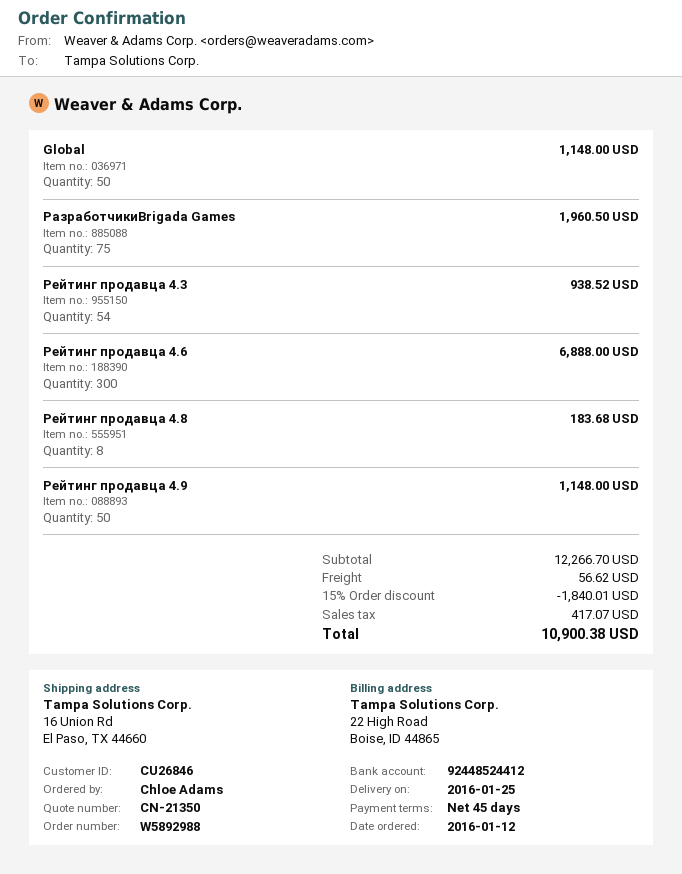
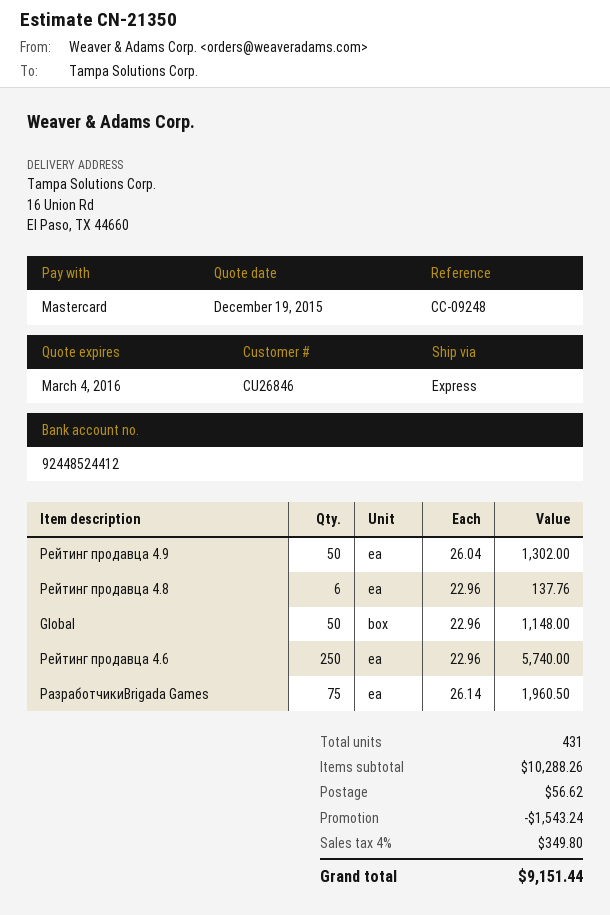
Рейтинг продавца 4.3: 54 for 938.52 -> none
Рейтинг продавца 4.6: 300 for 6888.00 -> 250 for 5740.00
Рейтинг продавца 4.8: 8 for 183.68 -> 6 for 137.76
Рейтинг продавца 4.9: 50 for 1148.00 -> 50 for 1302.00
subtotal: 12266.70 -> 10288.26
discount: 1840.01 -> 1543.24
tax: 417.07 -> 349.80
total: 10900.38 -> 9151.44

